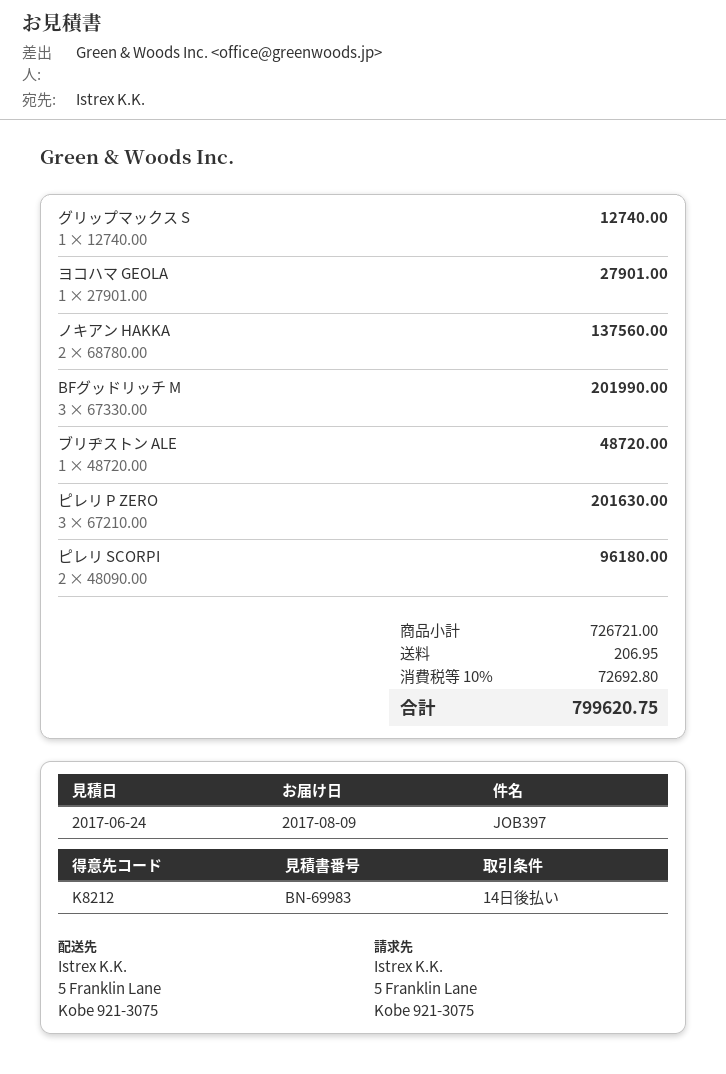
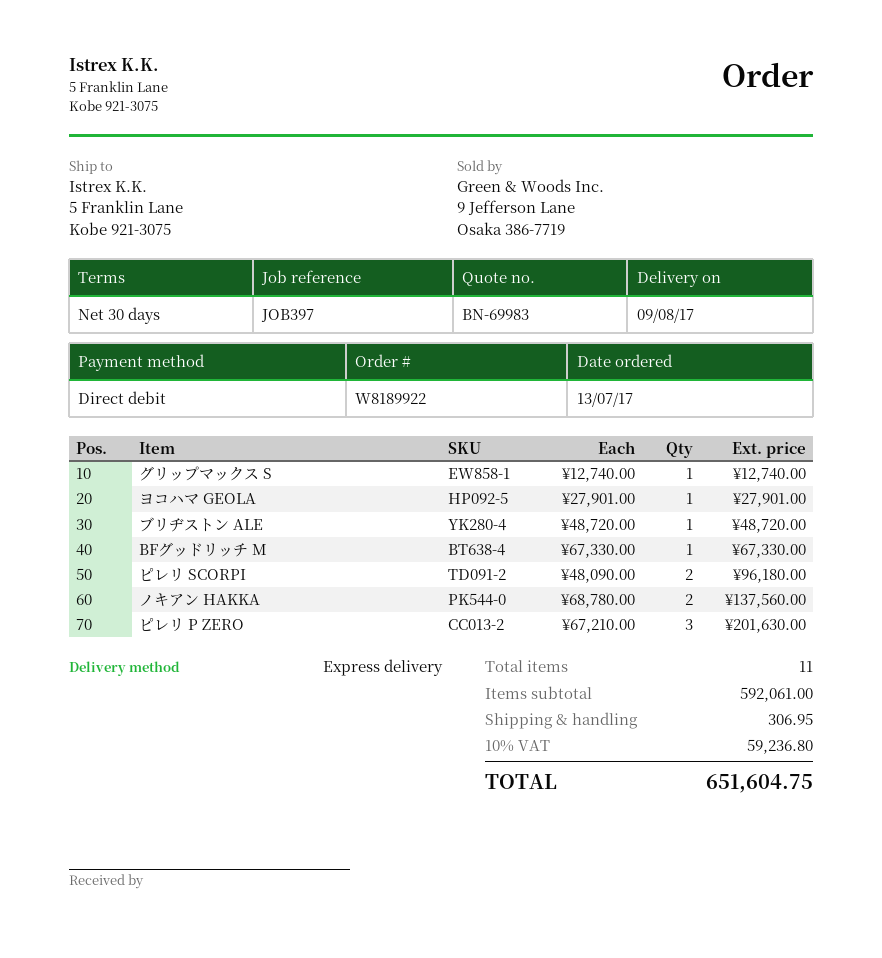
payment terms: 14 days -> 30 days
BFグッドリッチ M: 3 x 67330.00 = 201990.00 -> 1 x 67330.00 = 67330.00
subtotal: 726721.00 -> 592061.00
shipping: 206.95 -> 306.95
tax: 10% = 72692.80 -> 10% = 59236.80
total: 799620.75 -> 651604.75

